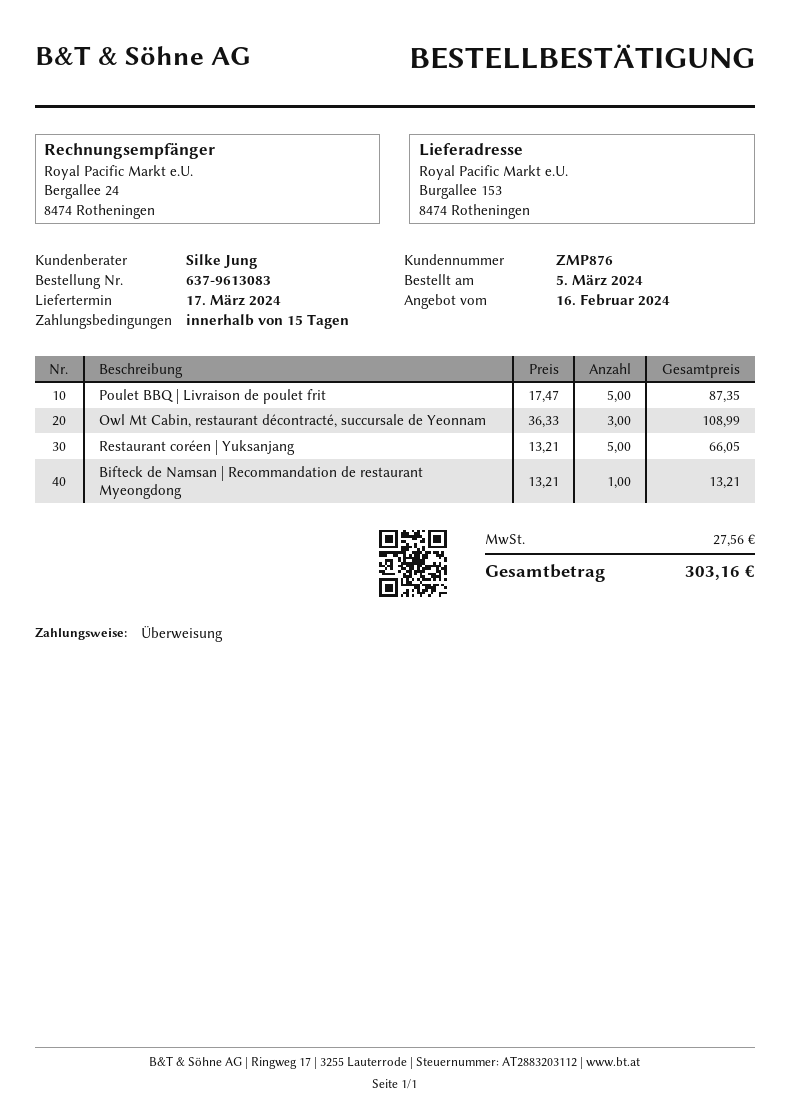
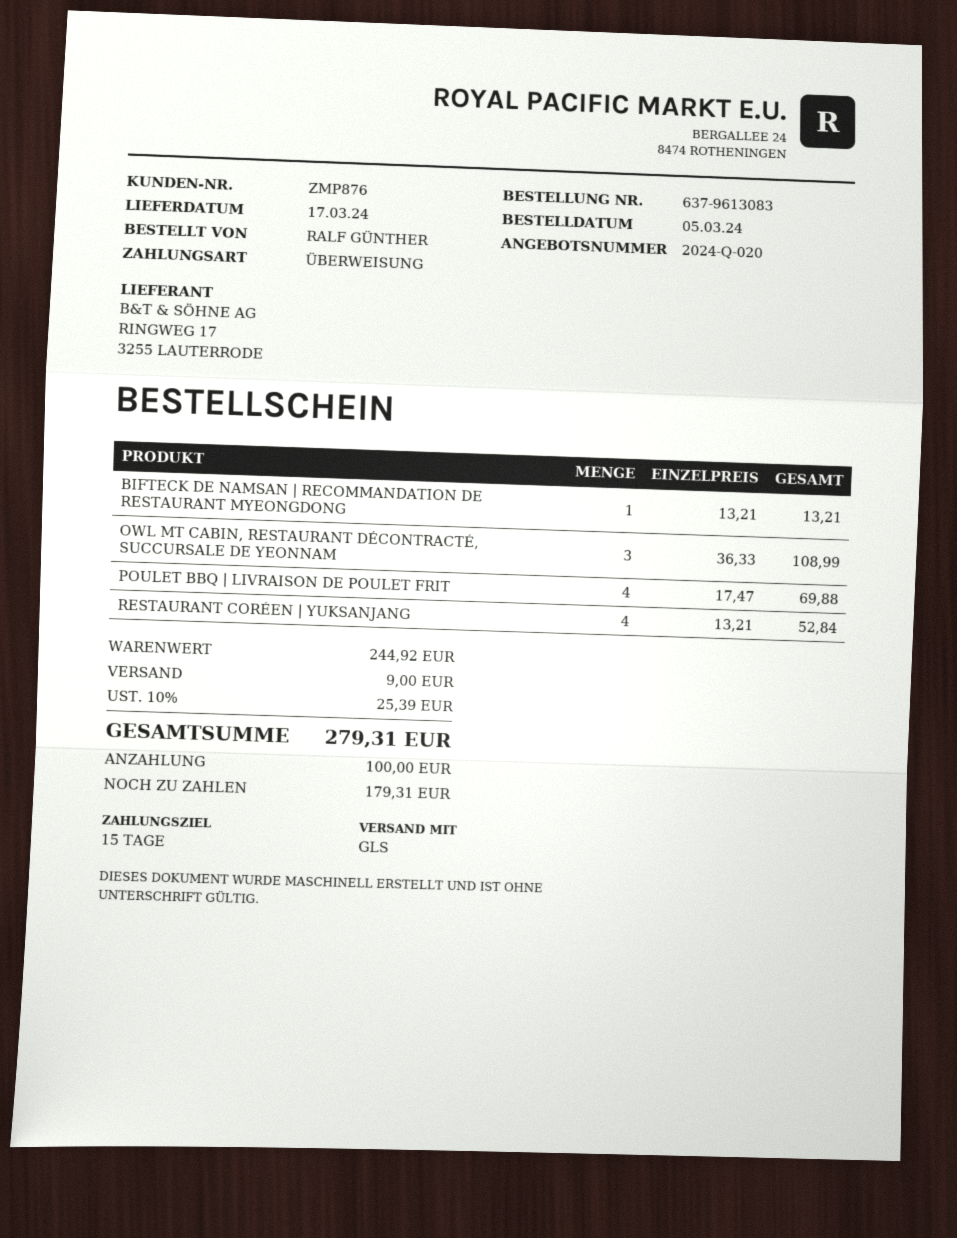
Poulet BBQ | Livraison de poulet frit: 5 x 17.47 = 87.35 -> 4 x 17.47 = 69.88
Restaurant coréen | Yuksanjang: 5 x 13.21 = 66.05 -> 4 x 13.21 = 52.84
shipping: none -> 9.00
tax: 27.56 -> 25.39
total: 303.16 -> 279.31

